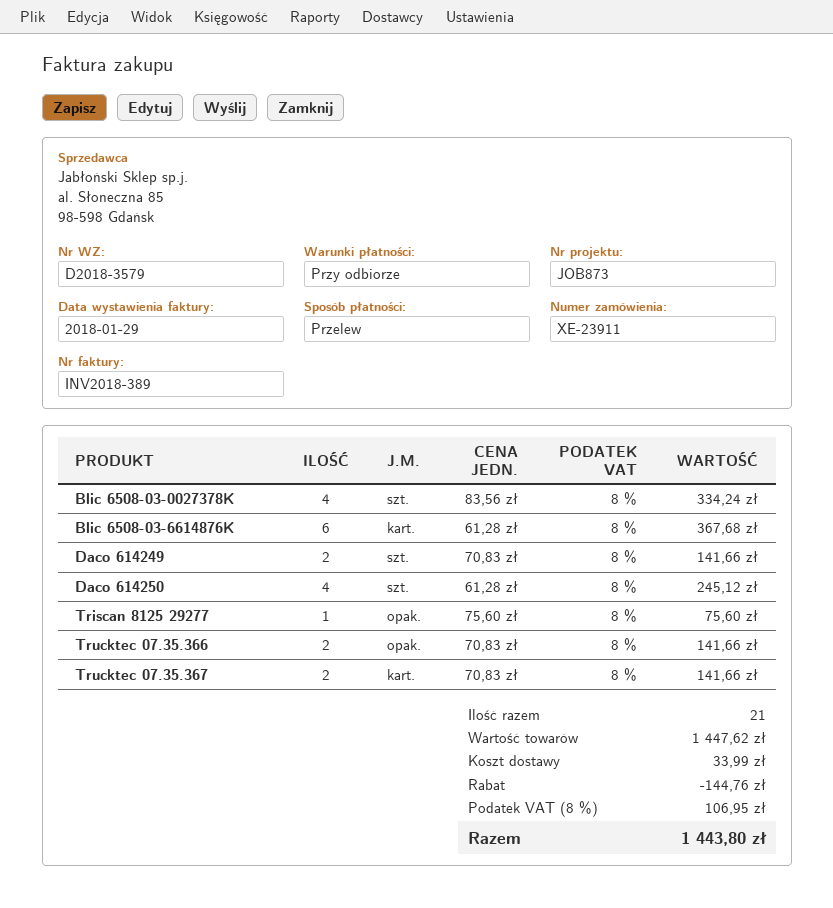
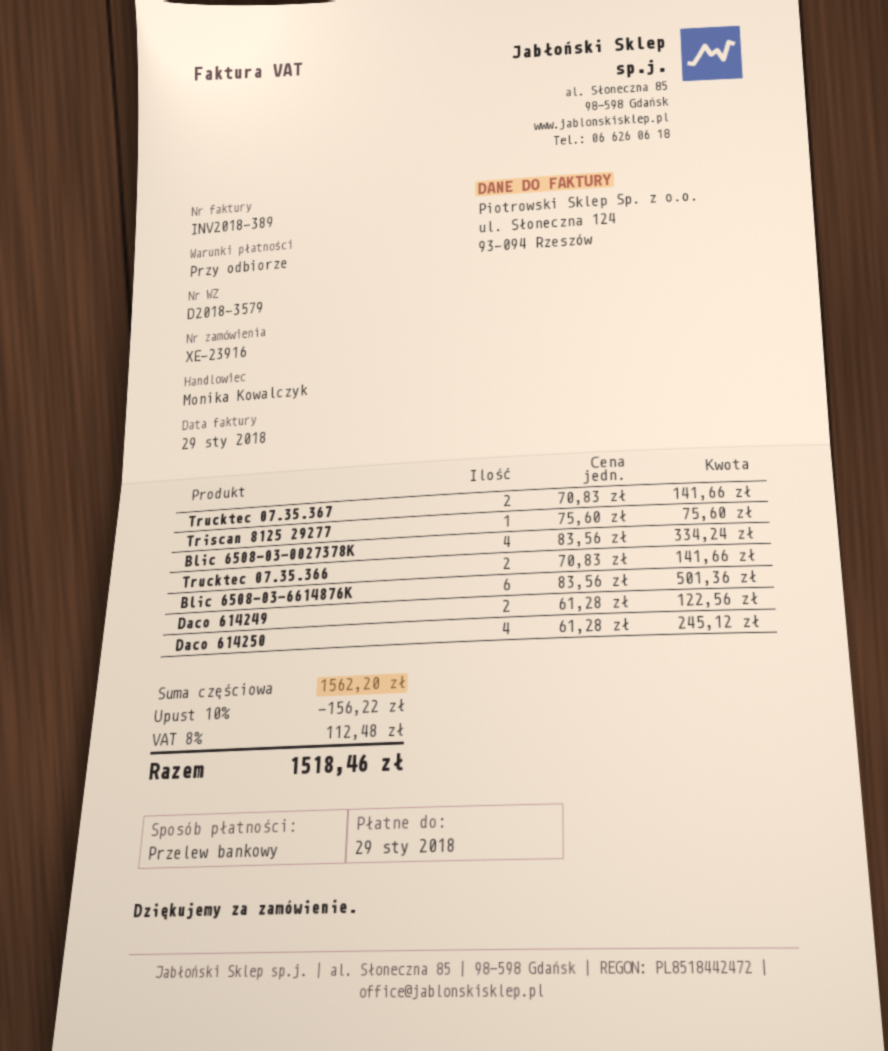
order number: XE-23911 -> XE-23916
Blic 6508-03-6614876K: 6 x 61.28 = 367.68 -> 6 x 83.56 = 501.36
Daco 614249: 2 x 70.83 = 141.66 -> 2 x 61.28 = 122.56
subtotal: 1447.62 -> 1562.20
discount: 144.76 -> 156.22
shipping: 33.99 -> none
tax: 8% = 106.95 -> 8% = 112.48
total: 1443.80 -> 1518.46

